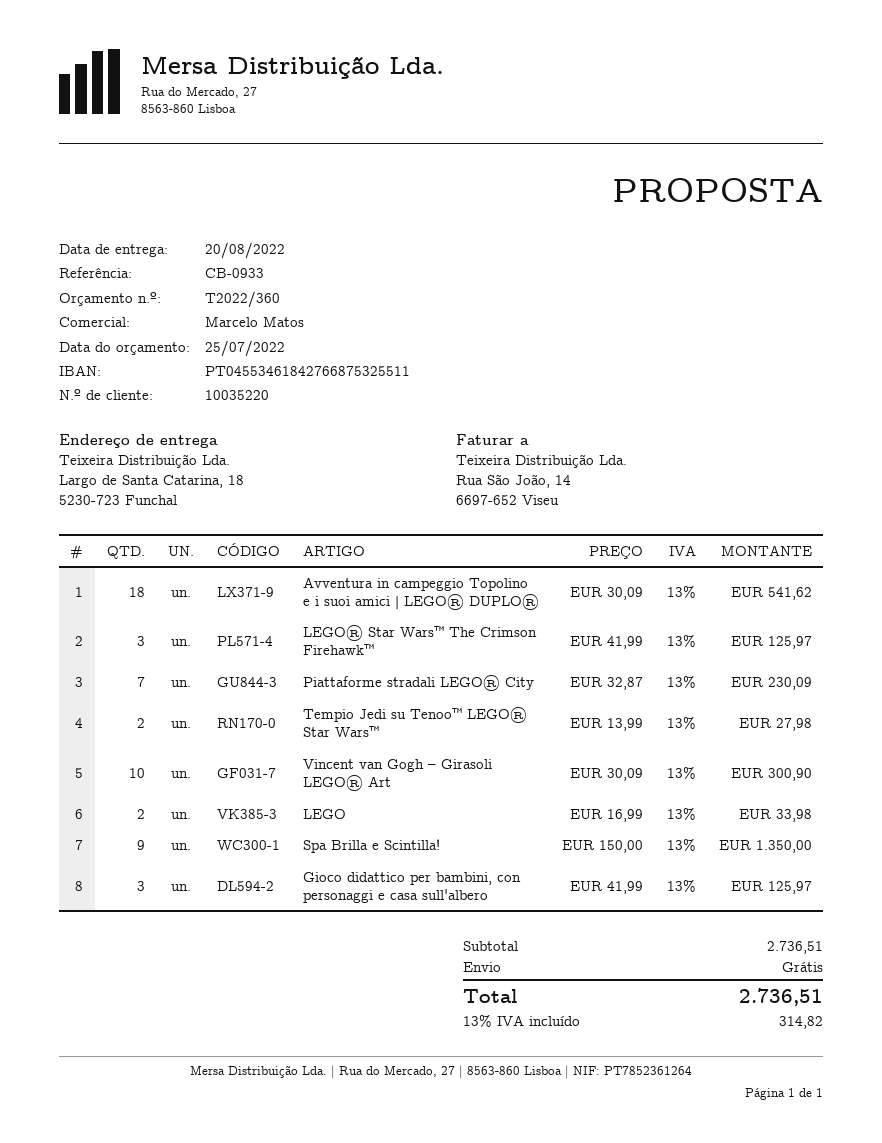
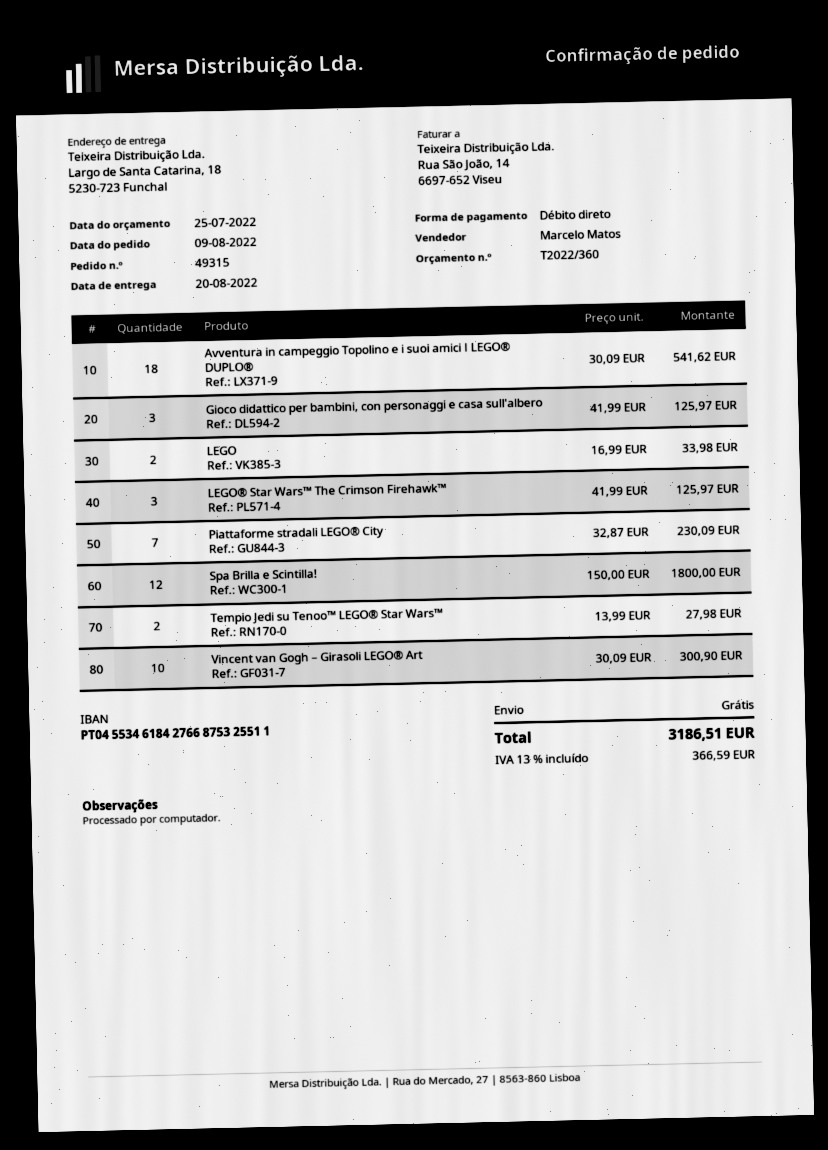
Spa Brilla e Scintilla!: 9 x 150.00 = 1350.00 -> 12 x 150.00 = 1800.00
tax: 13% = 314.82 -> 13% = 366.59
total: 2736.51 -> 3186.51

